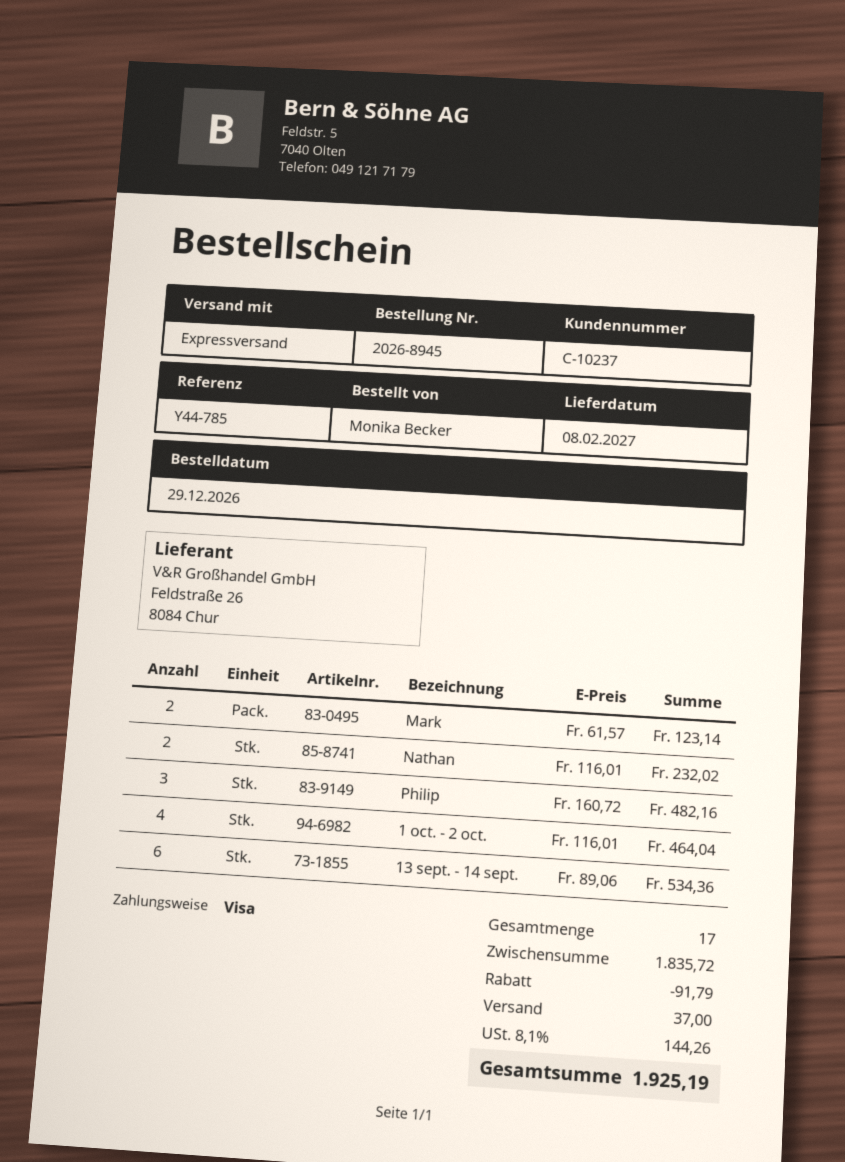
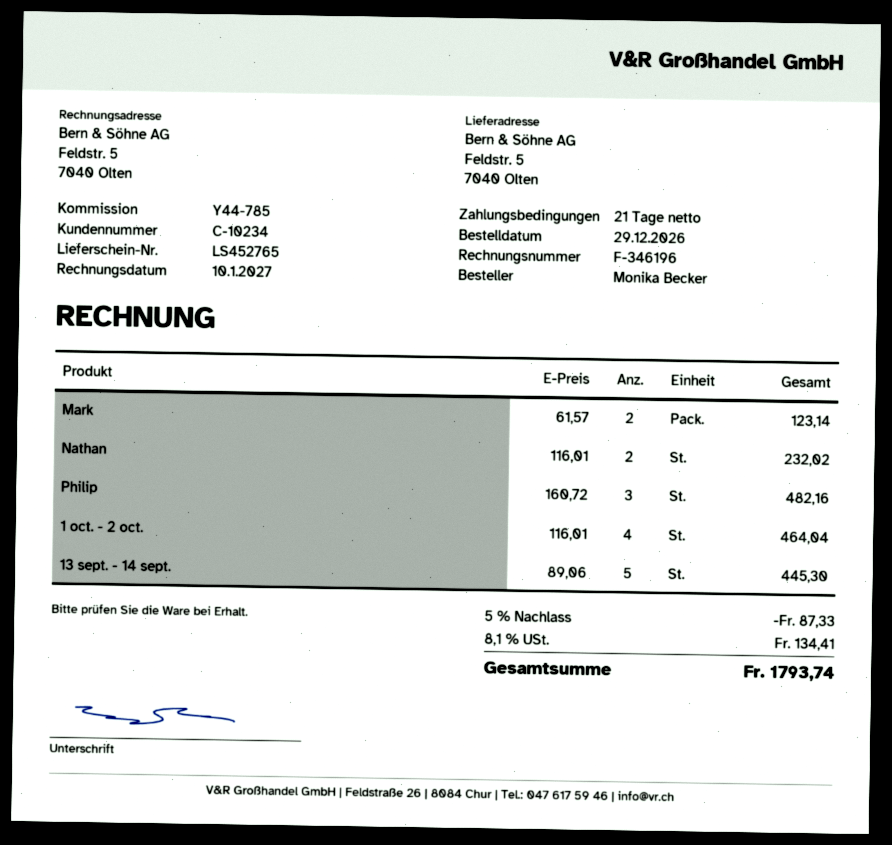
customer number: C-10237 -> C-10234
13 sept. - 14 sept.: 6 x 89.06 = 534.36 -> 5 x 89.06 = 445.30
discount: 91.79 -> 87.33
shipping: 37.00 -> none
tax: 8.1% = 144.26 -> 8.1% = 134.41
total: 1925.19 -> 1793.74

